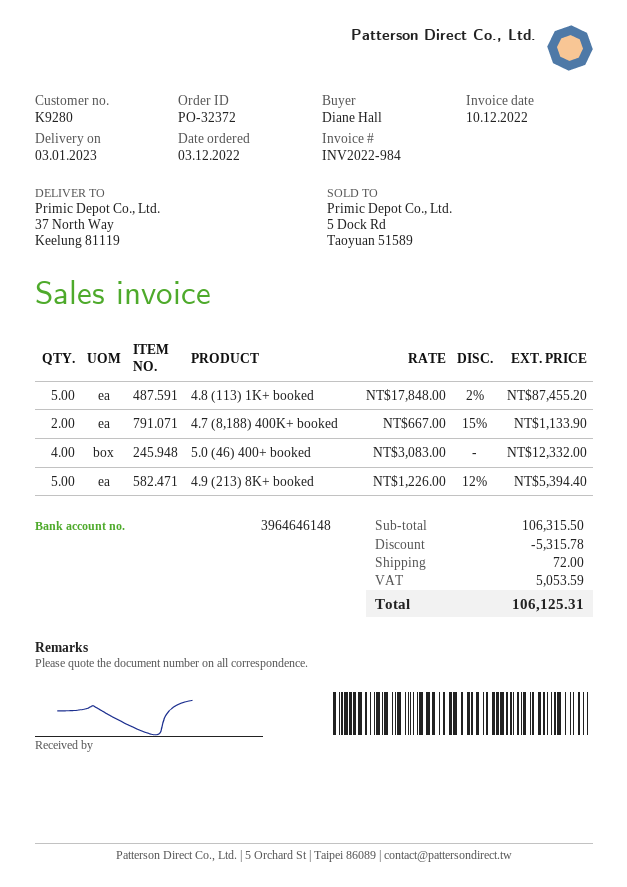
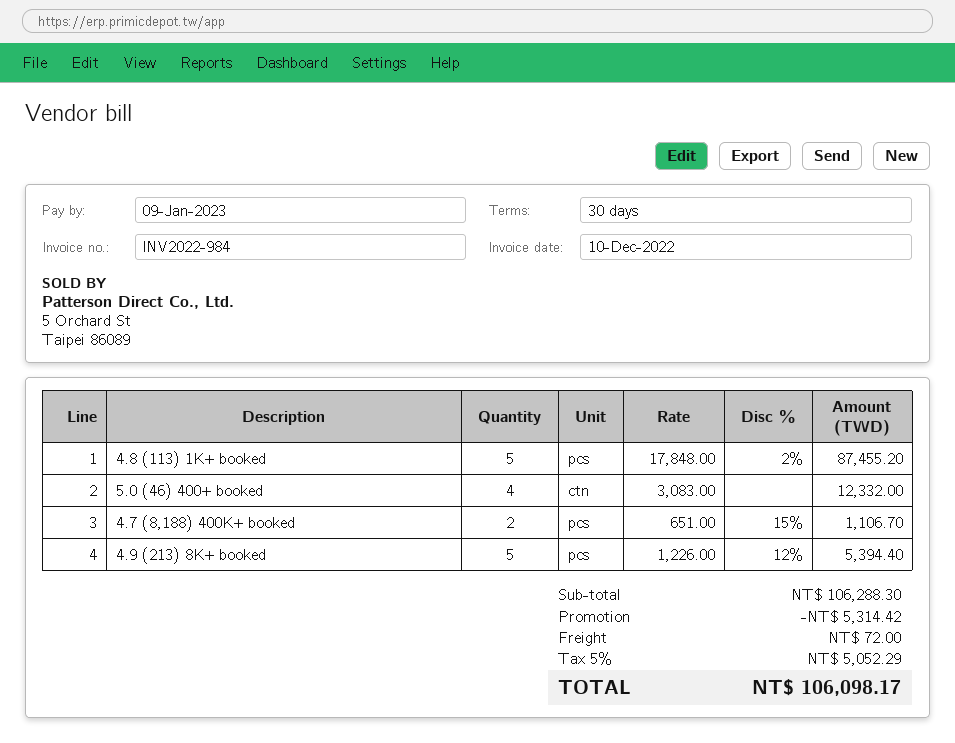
4.7 (8,188) 400K+ booked: 2 x 667.00 - 15% = 1133.90 -> 2 x 651.00 - 15% = 1106.70
subtotal: 106315.50 -> 106288.30
discount: 5315.78 -> 5314.42
tax: 5053.59 -> 5052.29
total: 106125.31 -> 106098.17

